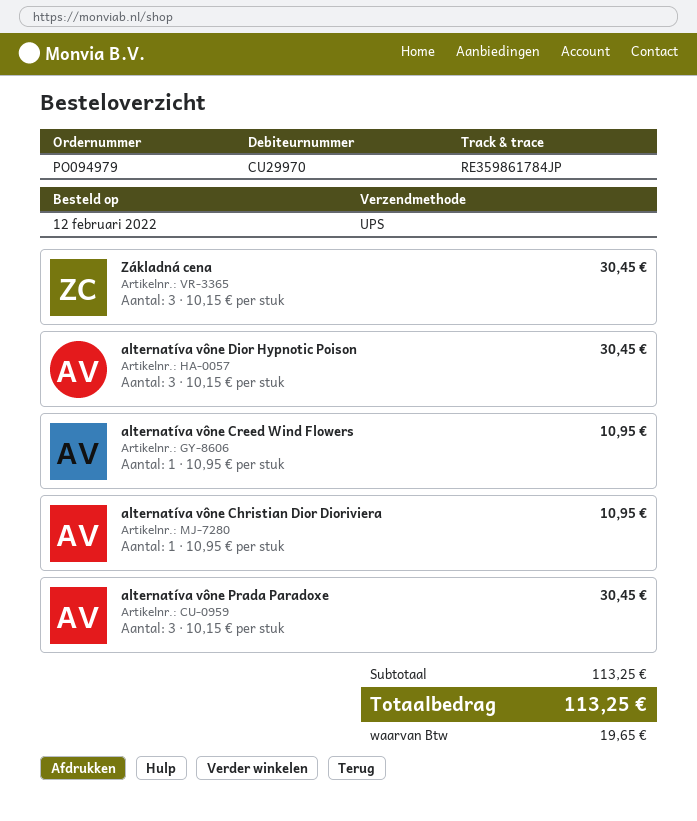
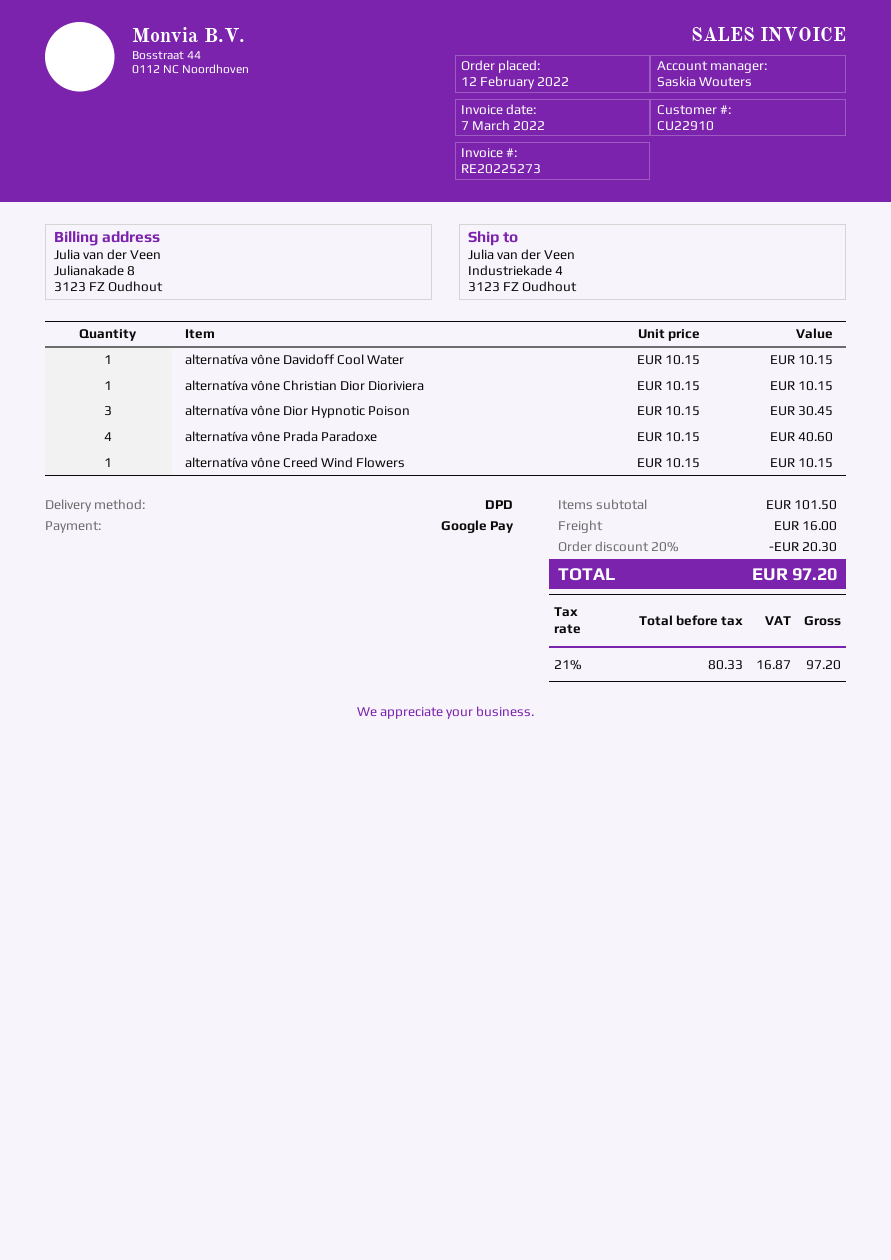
customer number: CU29970 -> CU22910
shipping method: UPS -> DPD
Základná cena: 3 x 10.15 = 30.45 -> none
alternatíva vône Creed Wind Flowers: 1 x 10.95 = 10.95 -> 1 x 10.15 = 10.15
alternatíva vône Christian Dior Dioriviera: 1 x 10.95 = 10.95 -> 1 x 10.15 = 10.15
alternatíva vône Prada Paradoxe: 3 x 10.15 = 30.45 -> 4 x 10.15 = 40.60
alternatíva vône Davidoff Cool Water: none -> 1 x 10.15 = 10.15
subtotal: 113.25 -> 101.50
discount: none -> 20% = 20.30
shipping: none -> 16.00
tax: 19.65 -> 16.87
total: 113.25 -> 97.20

